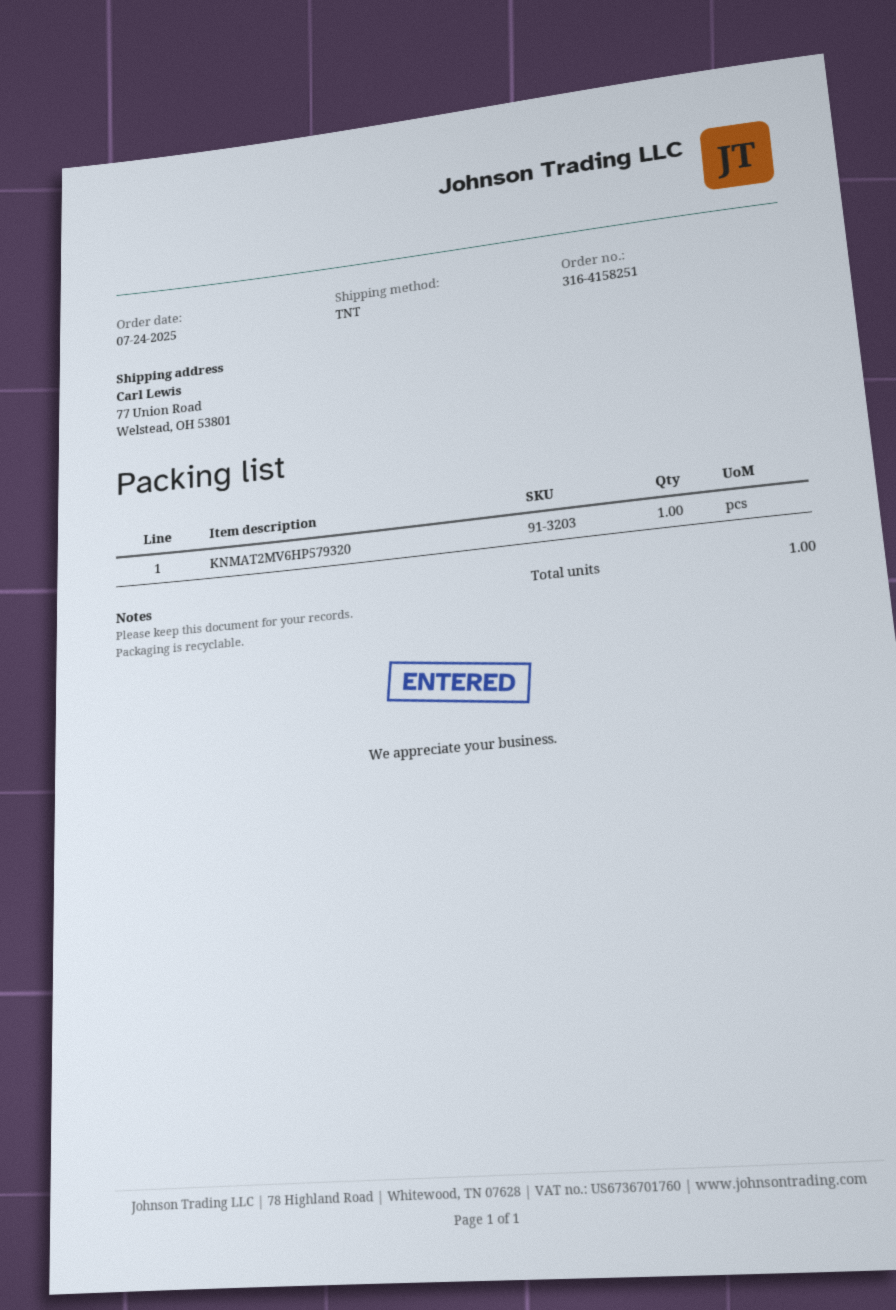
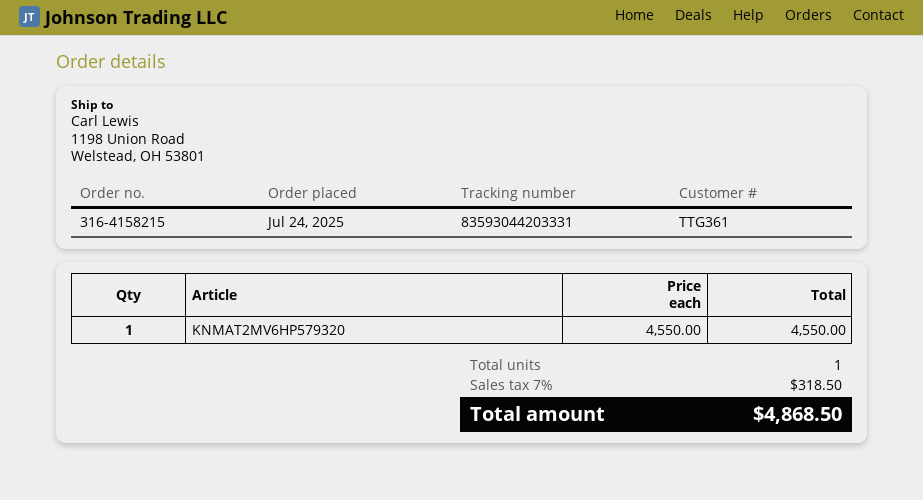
order number: 316-4158251 -> 316-4158215
ship to: 77 Union Road, Welstead, OH 53801 -> 1198 Union Road, Welstead, OH 53801

